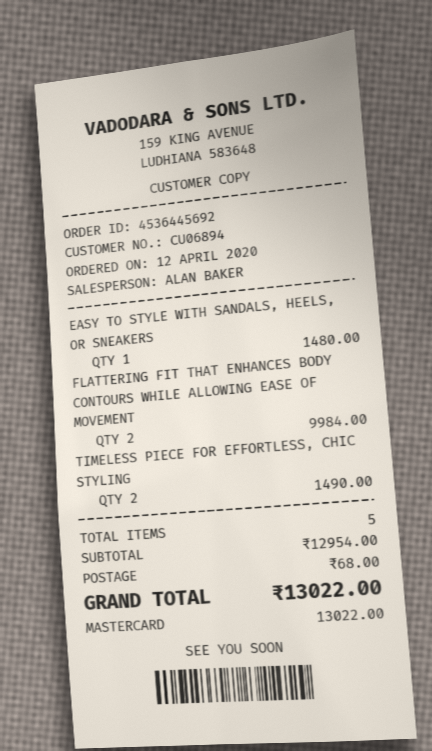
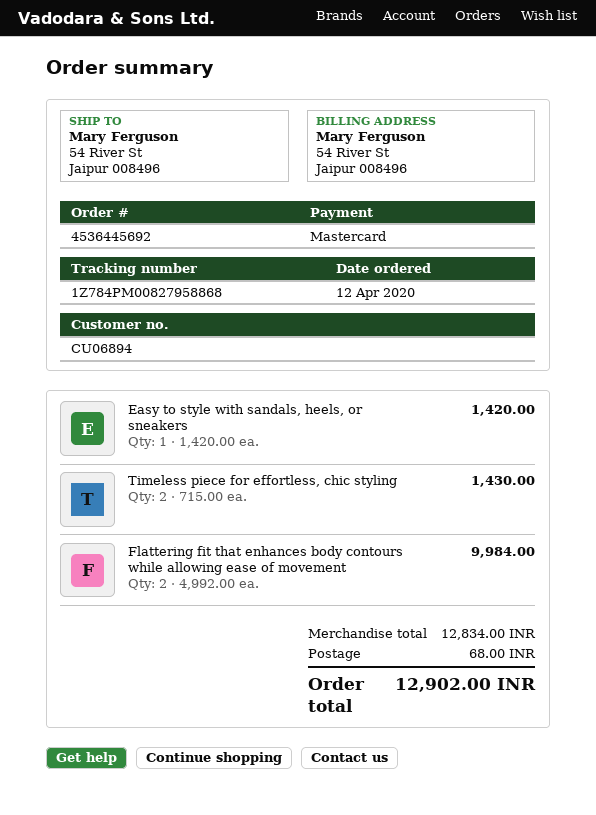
EASY TO STYLE WITH SANDALS, HEELS, OR SNEAKERS: 1 for 1480.00 -> 1 for 1420.00
TIMELESS PIECE FOR EFFORTLESS, CHIC STYLING: 2 for 1490.00 -> 2 for 1430.00
subtotal: 12954.00 -> 12834.00
total: 13022.00 -> 12902.00

